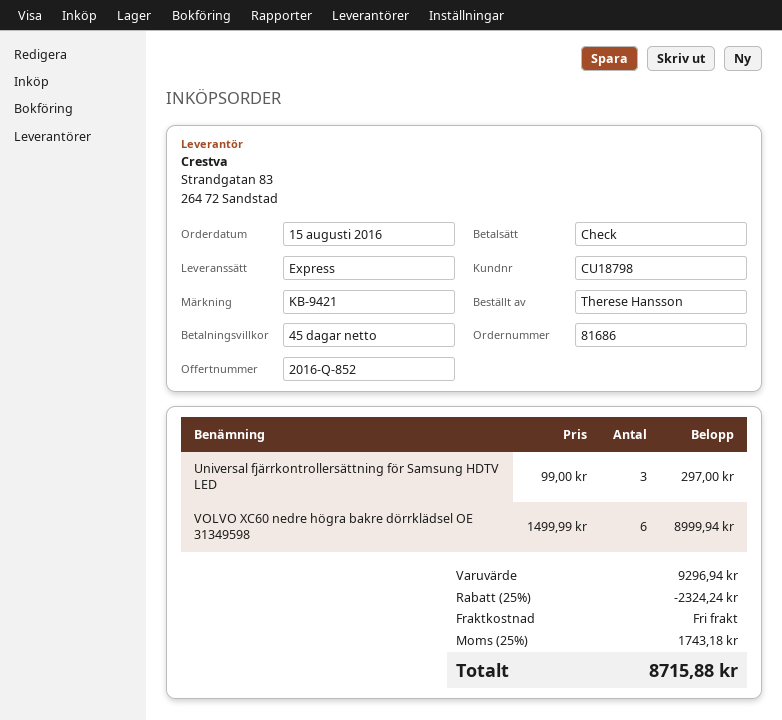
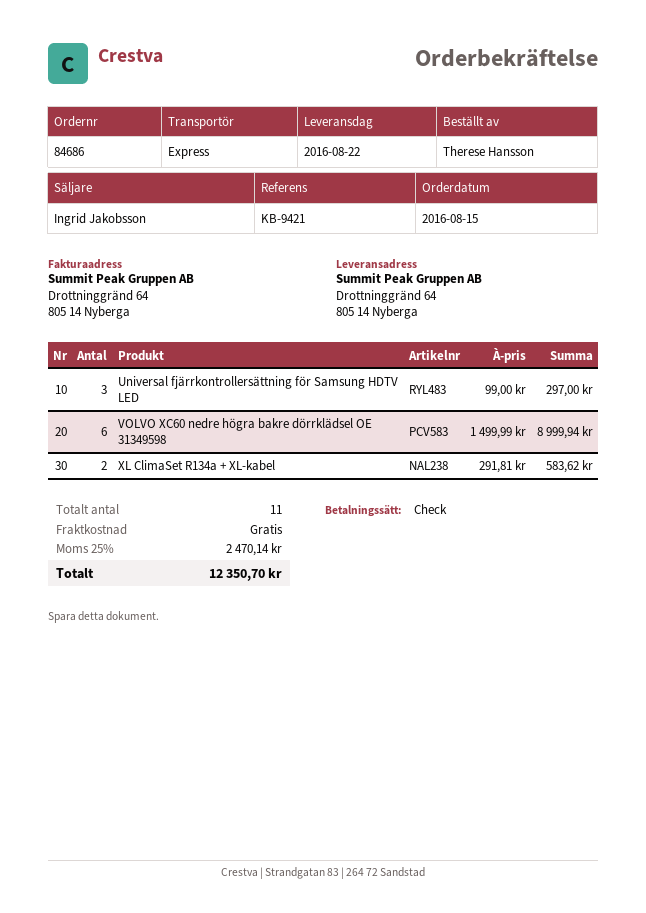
order number: 81686 -> 84686
XL ClimaSet R134a + XL-kabel: none -> 2 x 291.81 = 583.62
discount: 25% = 2324.24 -> none
tax: 25% = 1743.18 -> 25% = 2470.14
total: 8715.88 -> 12350.70

